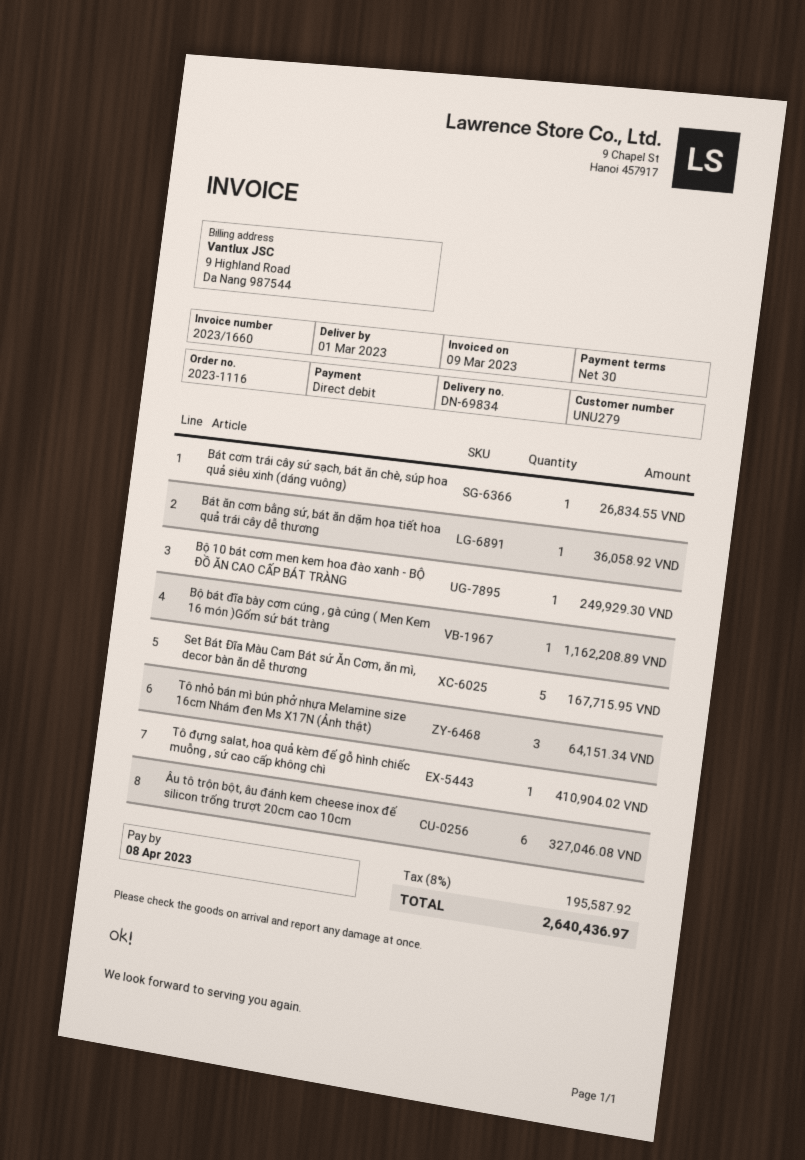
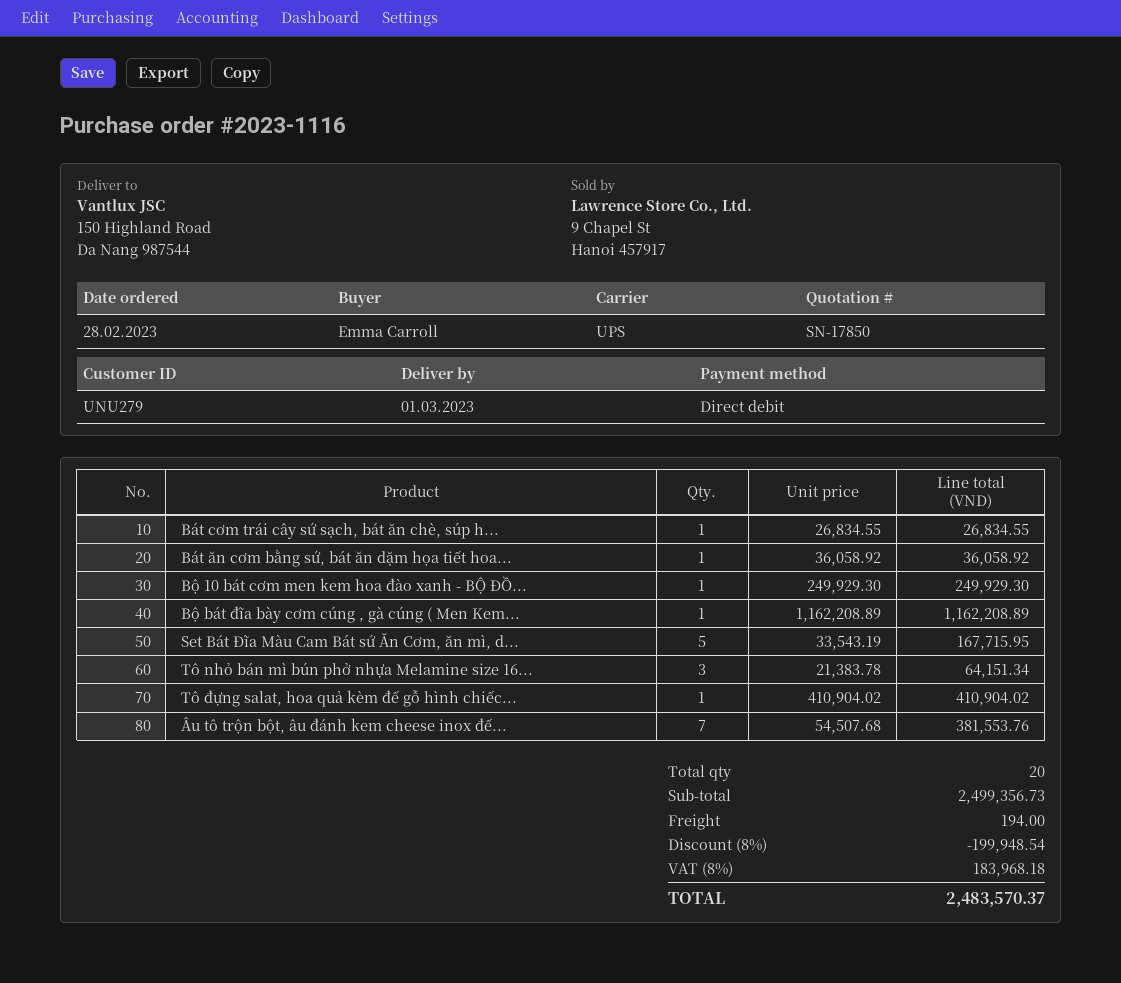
Âu tô trộn bột, âu đánh kem cheese inox đế silicon trống trượt 20cm cao 10cm: 6 for 327046.08 -> 7 for 381553.76
discount: none -> 8% = 199948.54
shipping: none -> 194.00
tax: 8% = 195587.92 -> 8% = 183968.18
total: 2640436.97 -> 2483570.37

